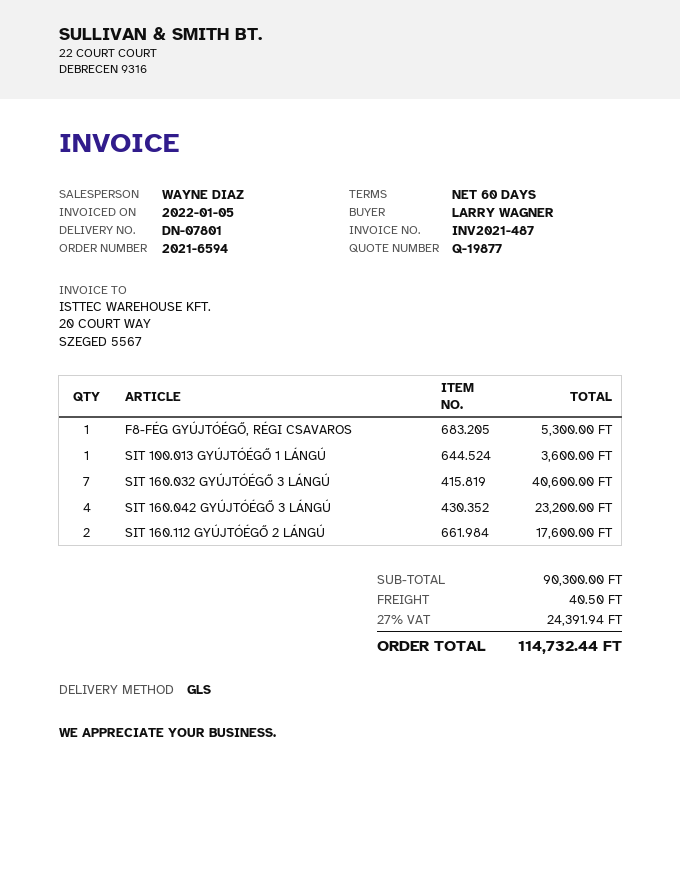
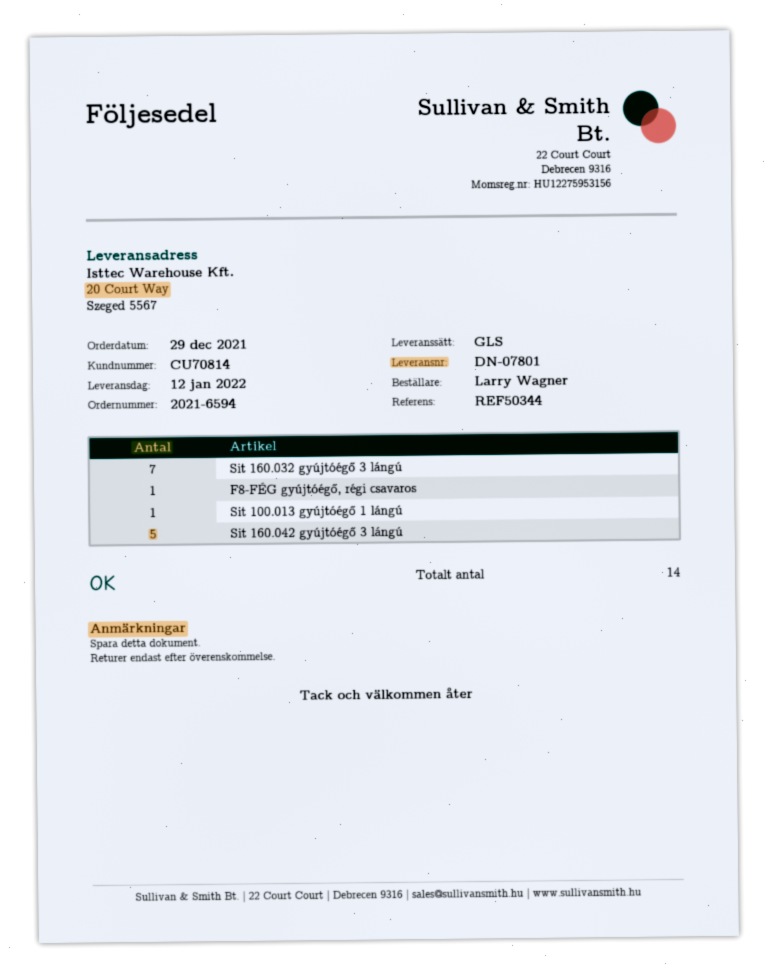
SIT 160.042 GYÚJTÓÉGŐ 3 LÁNGÚ: 4 -> 5
SIT 160.112 GYÚJTÓÉGŐ 2 LÁNGÚ: 2 -> none

